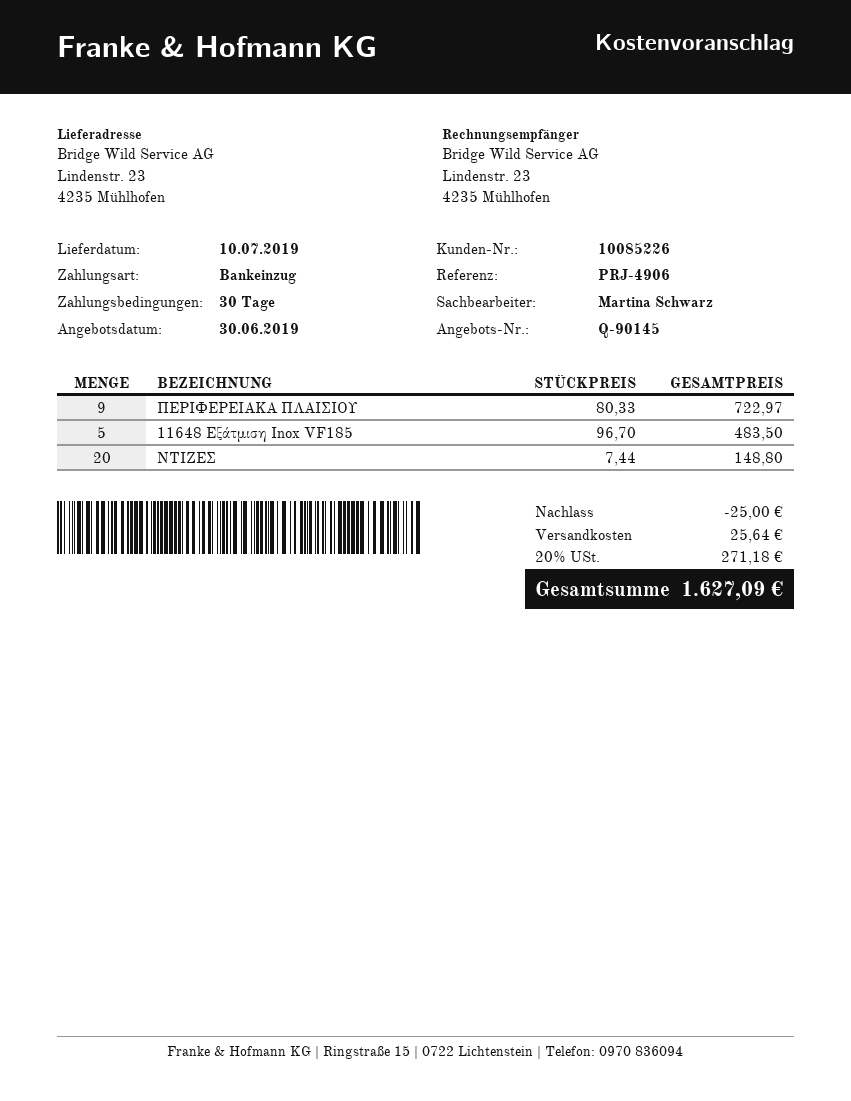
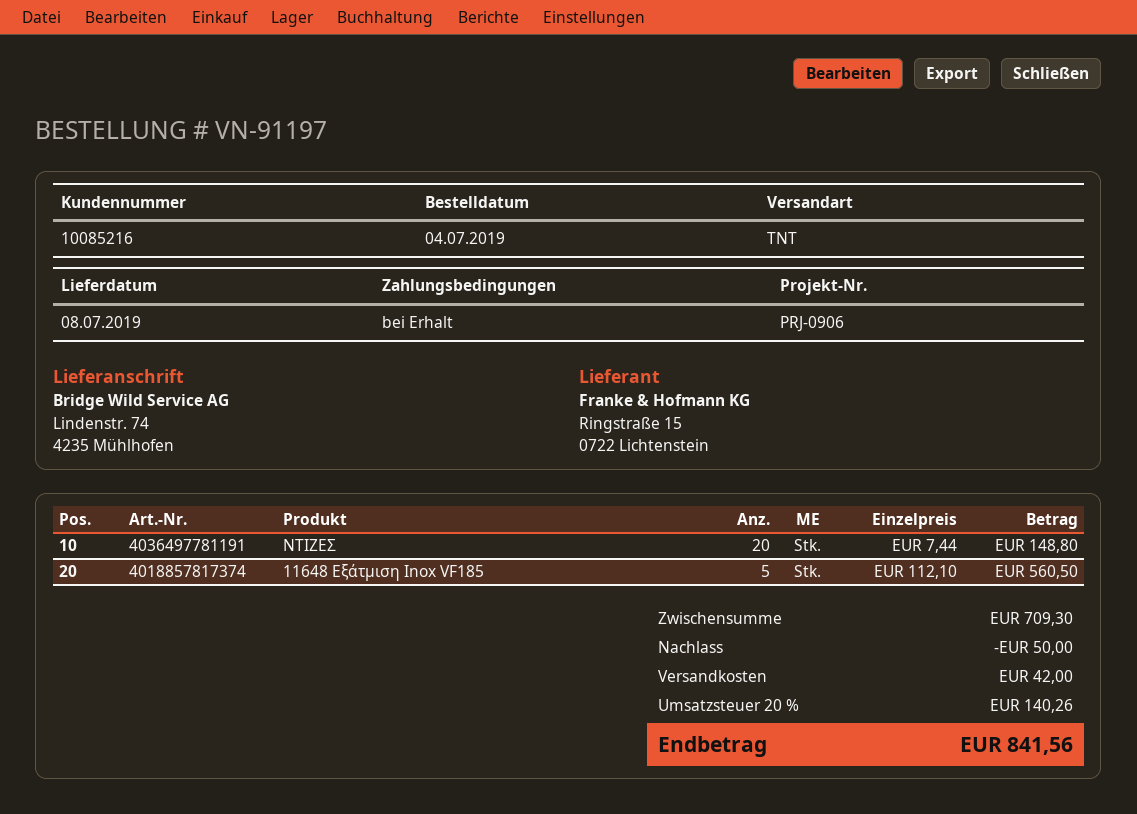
delivery date: 2019-07-10 -> 2019-07-08
payment terms: 30 days -> on receipt
customer number: 10085226 -> 10085216
reference: PRJ-4906 -> PRJ-0906
ship to: Lindenstr. 23, 4235 Mühlhofen -> Lindenstr. 74, 4235 Mühlhofen
ΠΕΡΙΦΕΡΕΙΑΚΑ ΠΛΑΙΣΙΟΥ: 9 x 80.33 = 722.97 -> none
11648 Εξάτμιση Inox VF185: 5 x 96.70 = 483.50 -> 5 x 112.10 = 560.50
discount: 25.00 -> 50.00
shipping: 25.64 -> 42.00
tax: 20% = 271.18 -> 20% = 140.26
total: 1627.09 -> 841.56

